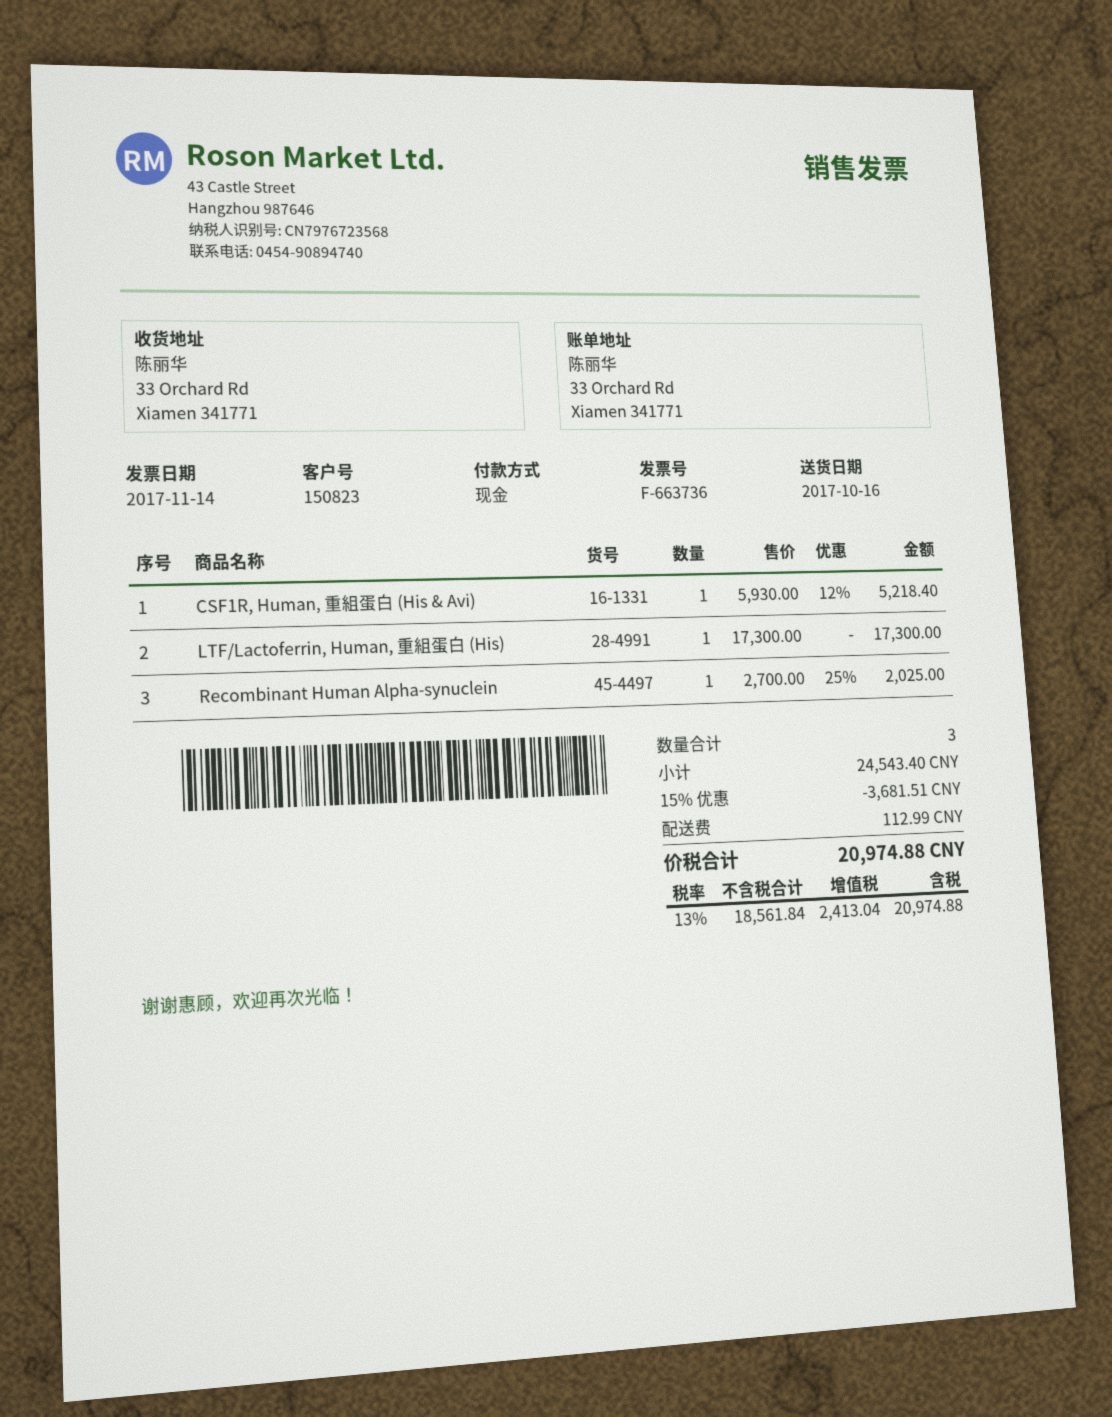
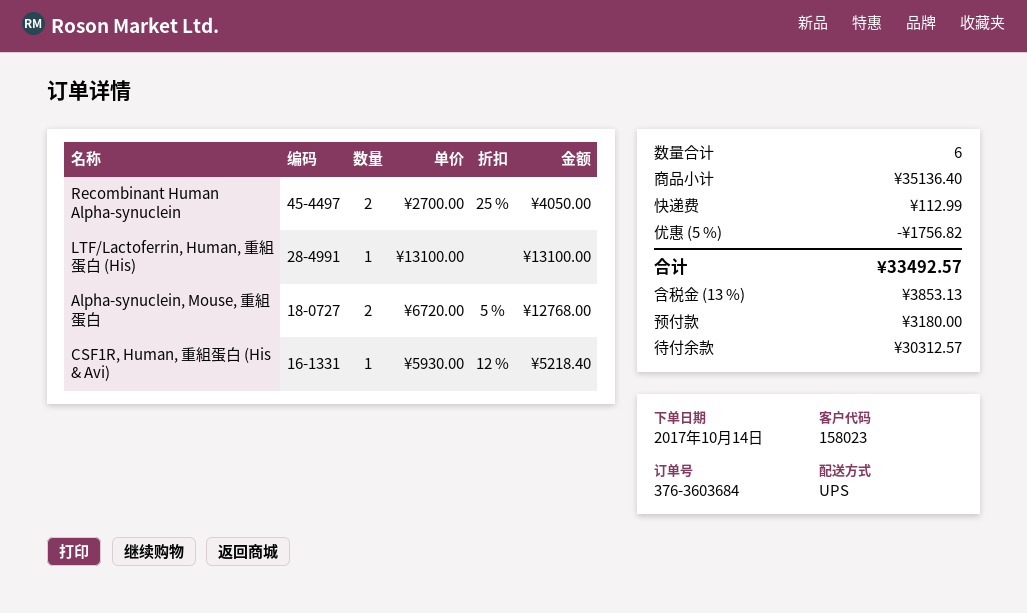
customer number: 150823 -> 158023
LTF/Lactoferrin, Human, 重組蛋白 (His): 1 x 17300.00 = 17300.00 -> 1 x 13100.00 = 13100.00
Recombinant Human Alpha-synuclein: 1 x 2700.00 - 25% = 2025.00 -> 2 x 2700.00 - 25% = 4050.00
Alpha-synuclein, Mouse, 重組蛋白: none -> 2 x 6720.00 - 5% = 12768.00
total quantity: 3 -> 6
subtotal: 24543.40 -> 35136.40
discount: 15% = 3681.51 -> 5% = 1756.82
tax: 13% = 2413.04 -> 13% = 3853.13
total: 20974.88 -> 33492.57

